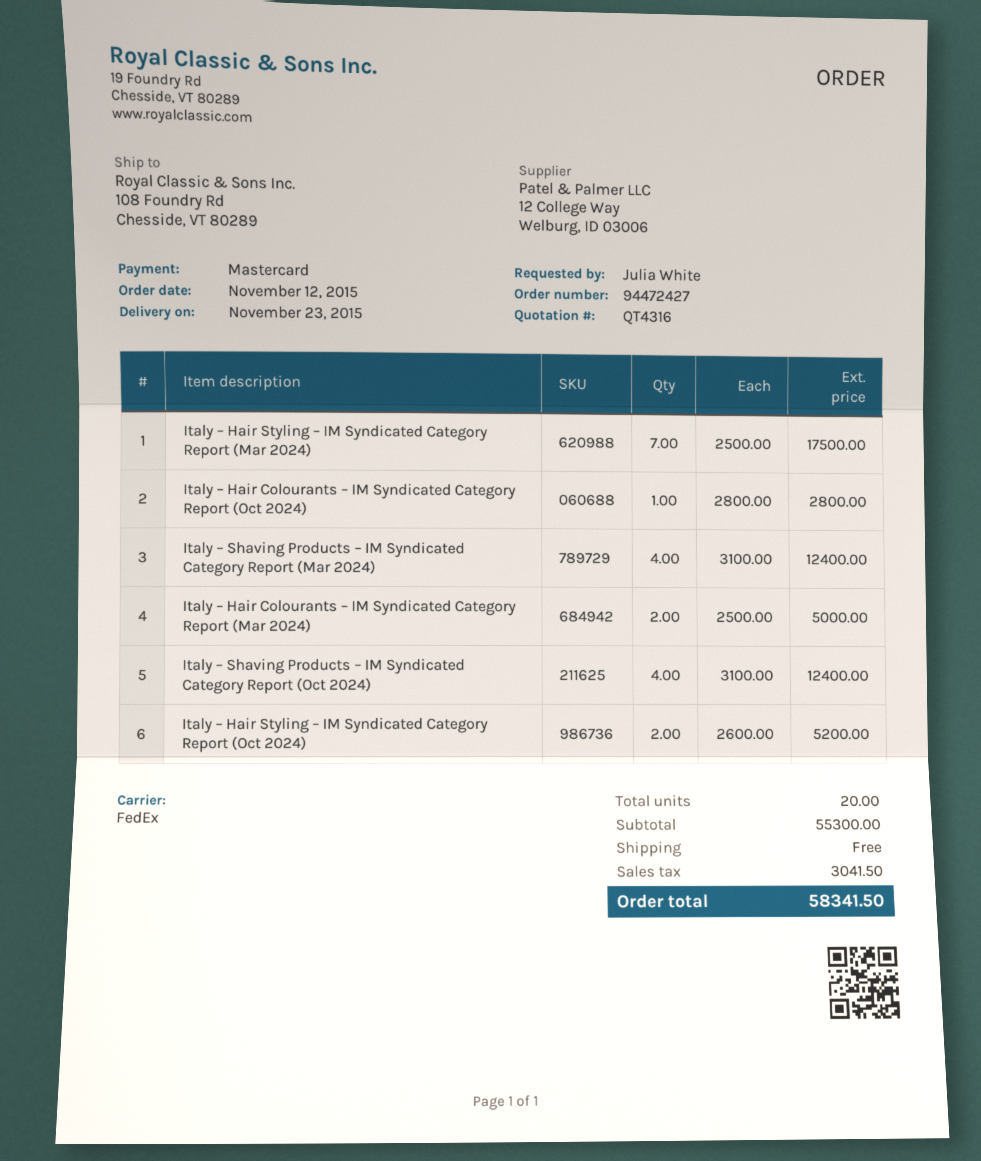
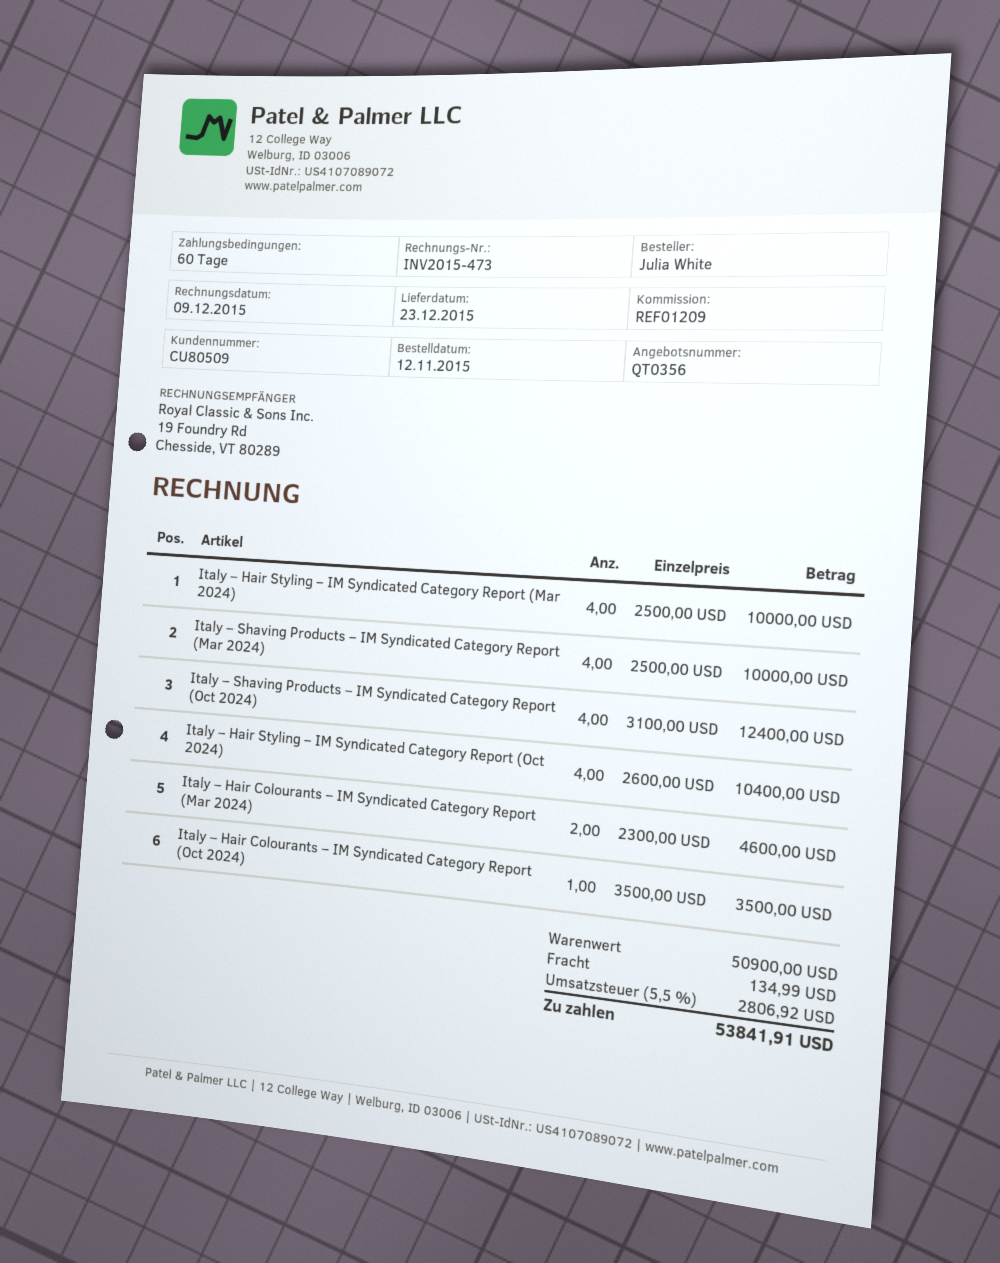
quote number: QT4316 -> QT0356
delivery date: 2015-11-23 -> 2015-12-23
Italy – Hair Styling – IM Syndicated Category Report (Mar 2024): 7 x 2500.00 = 17500.00 -> 4 x 2500.00 = 10000.00
Italy – Hair Colourants – IM Syndicated Category Report (Oct 2024): 1 x 2800.00 = 2800.00 -> 1 x 3500.00 = 3500.00
Italy – Shaving Products – IM Syndicated Category Report (Mar 2024): 4 x 3100.00 = 12400.00 -> 4 x 2500.00 = 10000.00
Italy – Hair Colourants – IM Syndicated Category Report (Mar 2024): 2 x 2500.00 = 5000.00 -> 2 x 2300.00 = 4600.00
Italy – Hair Styling – IM Syndicated Category Report (Oct 2024): 2 x 2600.00 = 5200.00 -> 4 x 2600.00 = 10400.00
subtotal: 55300.00 -> 50900.00
shipping: 0.00 -> 134.99
tax: 3041.50 -> 2806.92
total: 58341.50 -> 53841.91

